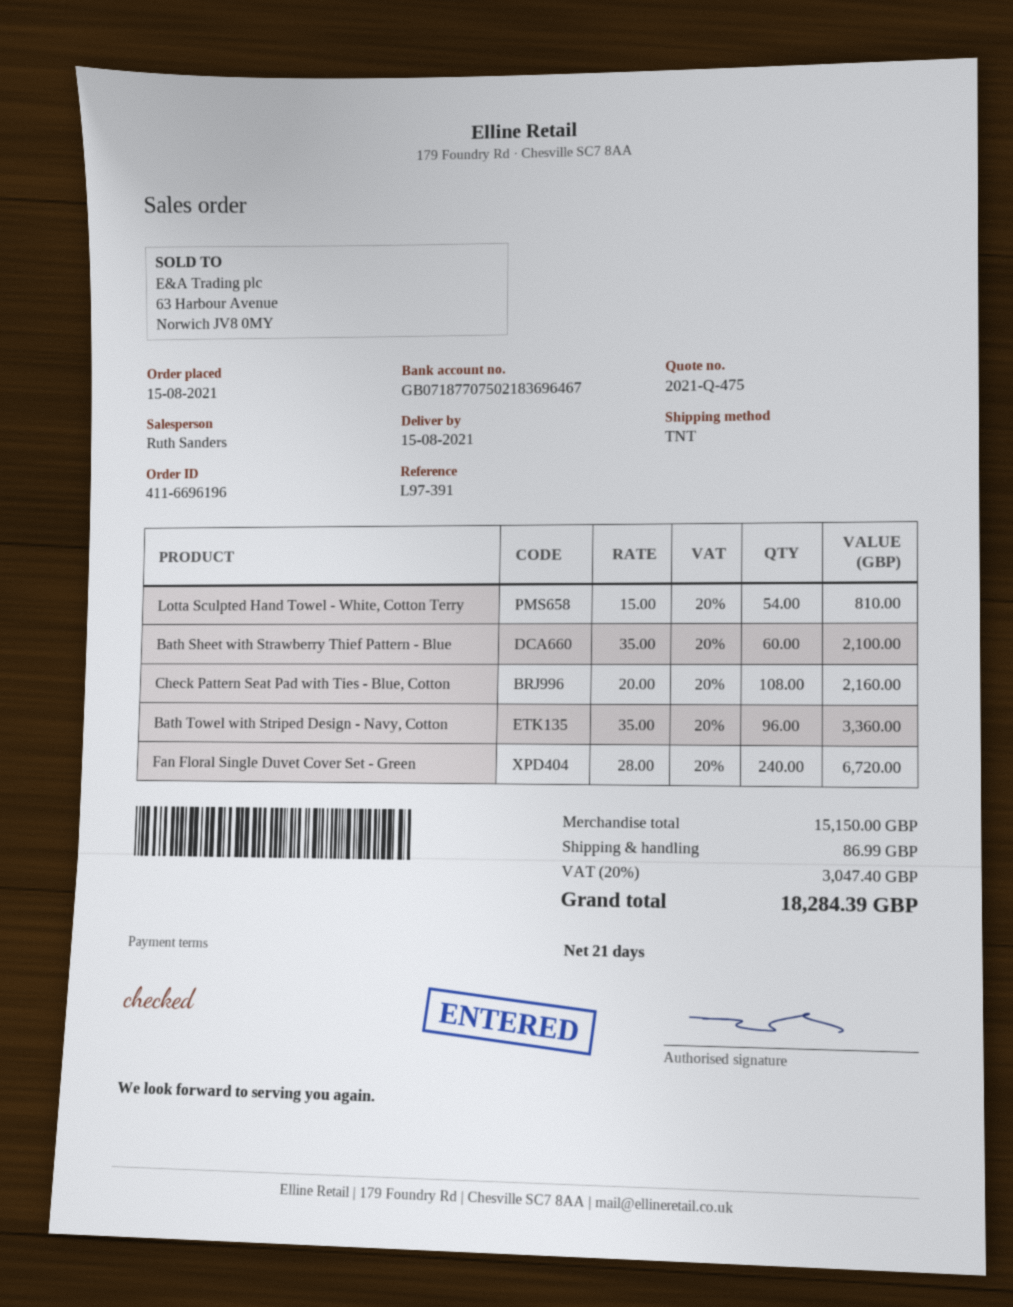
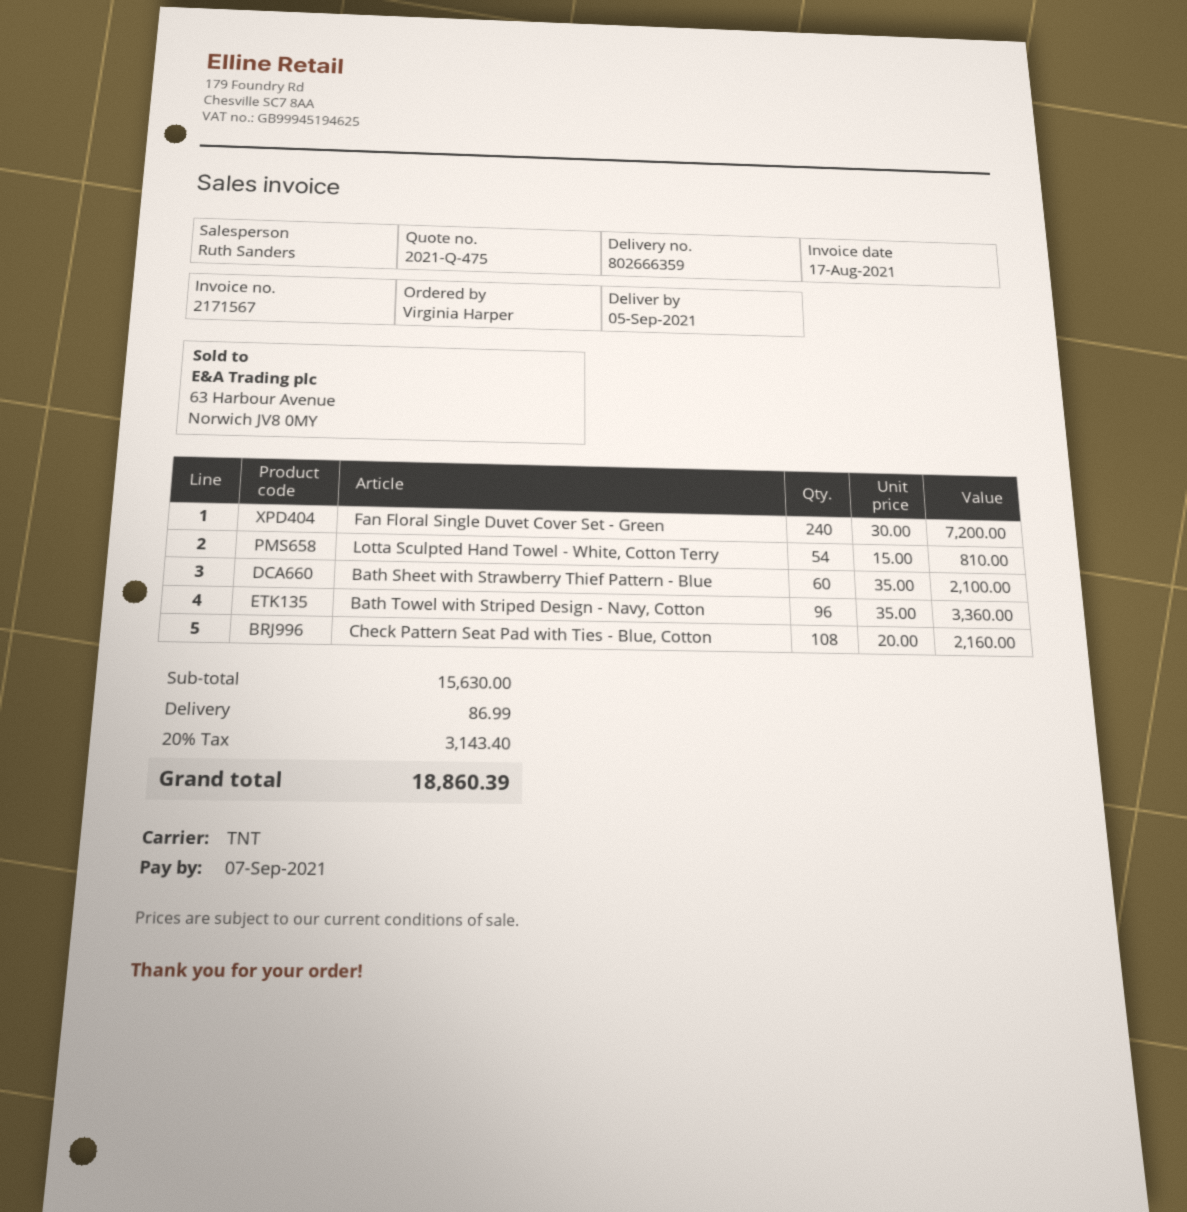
delivery date: 2021-08-15 -> 2021-09-05
Fan Floral Single Duvet Cover Set - Green: 240 x 28.00 = 6720.00 -> 240 x 30.00 = 7200.00
subtotal: 15150.00 -> 15630.00
tax: 20% = 3047.40 -> 20% = 3143.40
total: 18284.39 -> 18860.39

